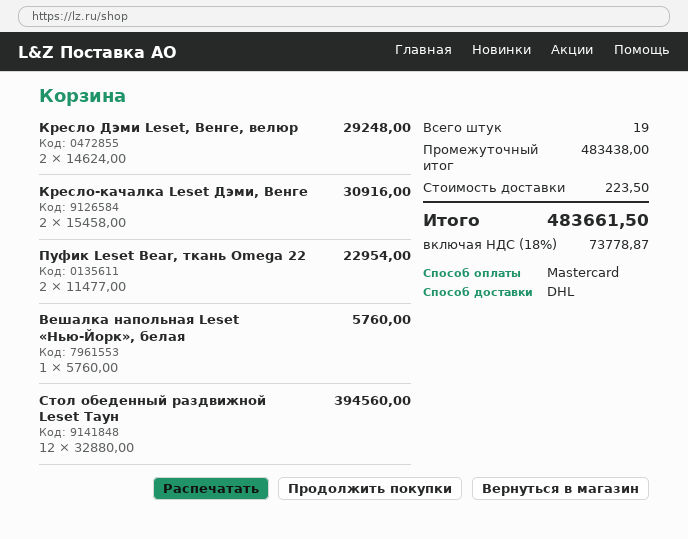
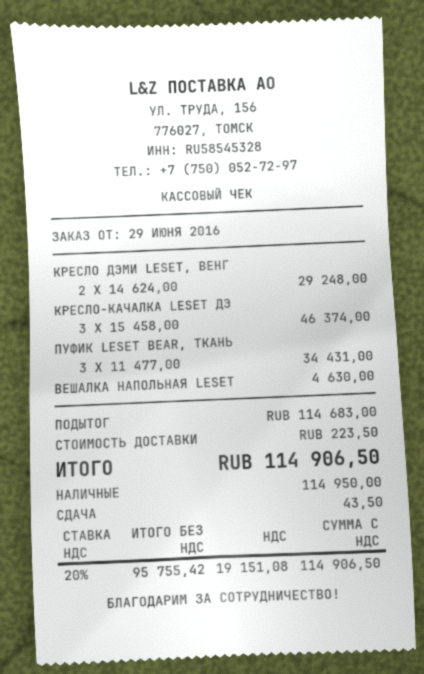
payment method: Mastercard -> cash
Кресло-качалка Leset Дэми, Венге: 2 x 15458.00 = 30916.00 -> 3 x 15458.00 = 46374.00
Пуфик Leset Bear, ткань Omega 22: 2 x 11477.00 = 22954.00 -> 3 x 11477.00 = 34431.00
Вешалка напольная Leset «Нью-Йорк», белая: 1 x 5760.00 = 5760.00 -> 1 x 4630.00 = 4630.00
Стол обеденный раздвижной Leset Таун: 12 x 32880.00 = 394560.00 -> none
subtotal: 483438.00 -> 114683.00
tax: 18% = 73778.87 -> 20% = 19151.08
total: 483661.50 -> 114906.50

